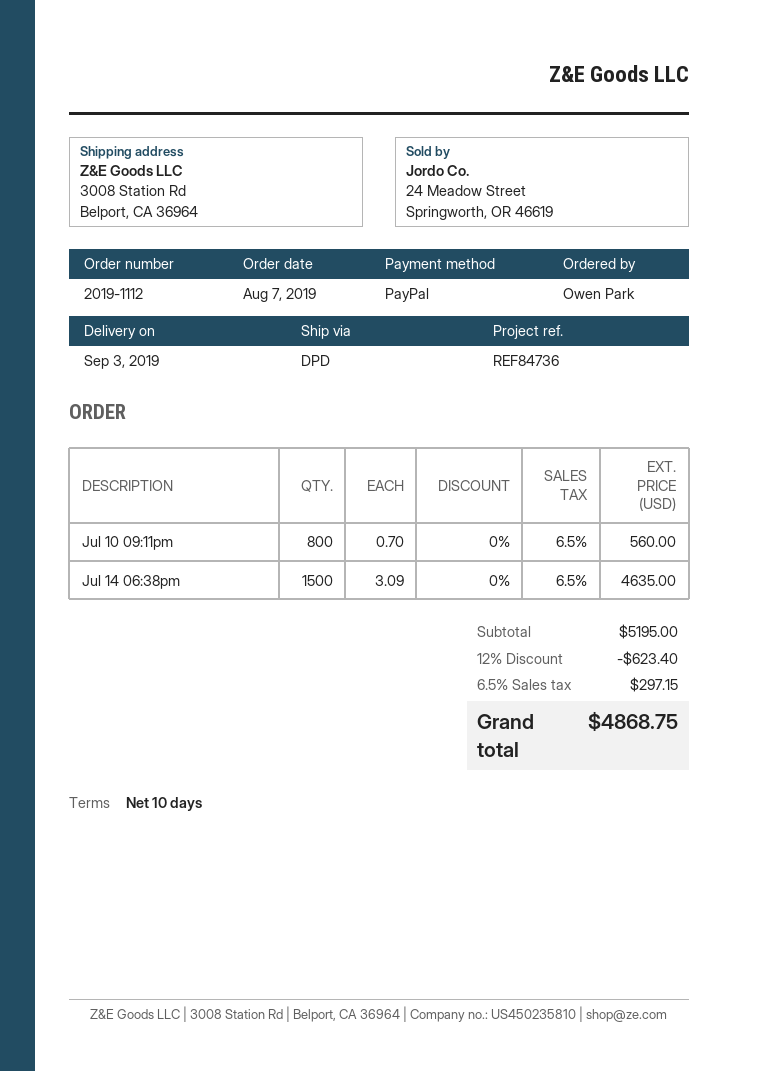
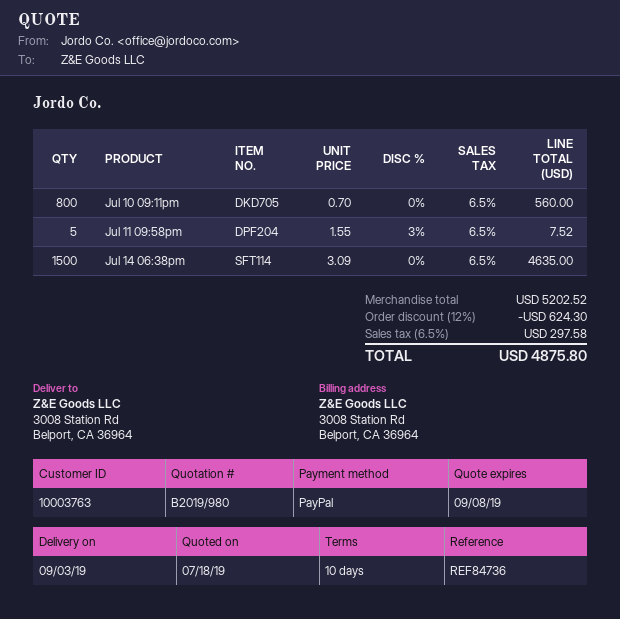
Jul 11 09:58pm: none -> 5 x 1.55 - 3% = 7.52
subtotal: 5195.00 -> 5202.52
discount: 12% = 623.40 -> 12% = 624.30
tax: 6.5% = 297.15 -> 6.5% = 297.58
total: 4868.75 -> 4875.80

